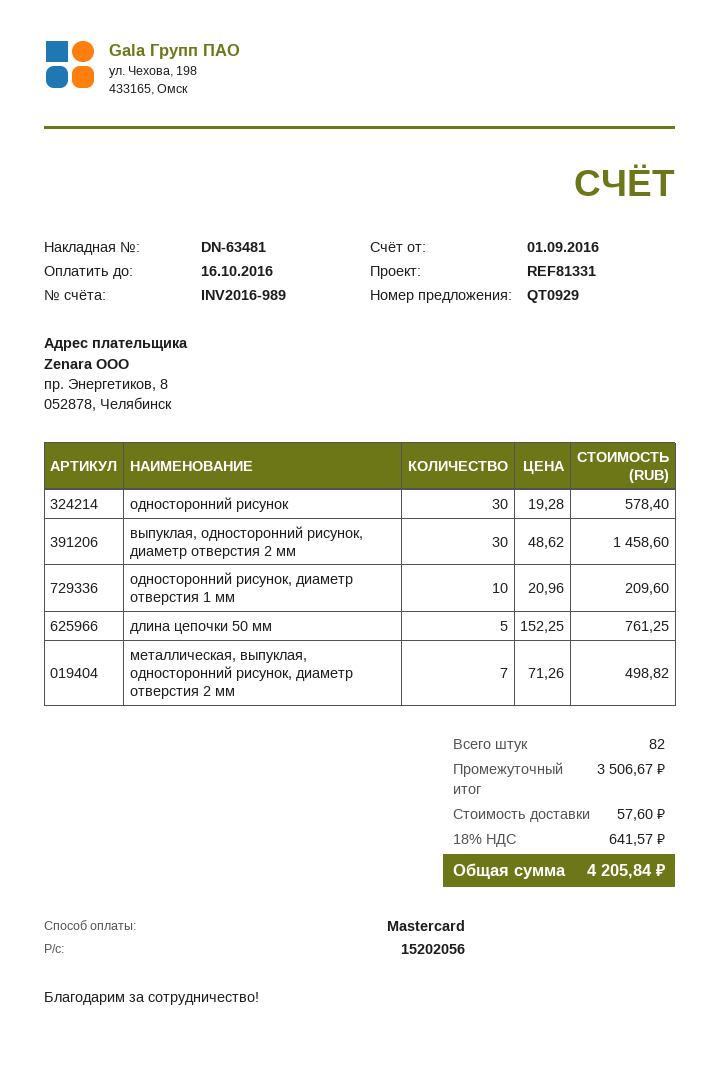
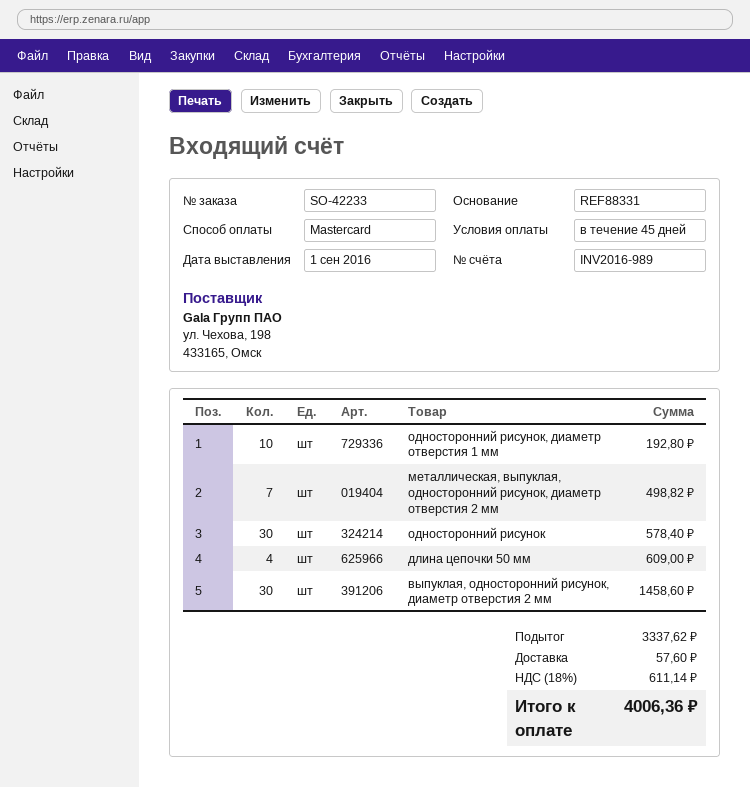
reference: REF81331 -> REF88331
односторонний рисунок, диаметр отверстия 1 мм: 10 for 209.60 -> 10 for 192.80
длина цепочки 50 мм: 5 for 761.25 -> 4 for 609.00
subtotal: 3506.67 -> 3337.62
tax: 18% = 641.57 -> 18% = 611.14
total: 4205.84 -> 4006.36

